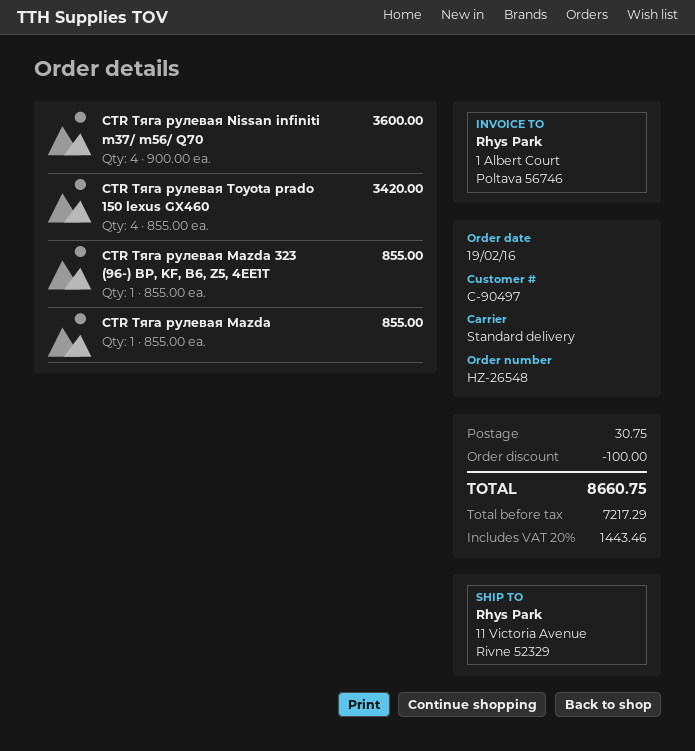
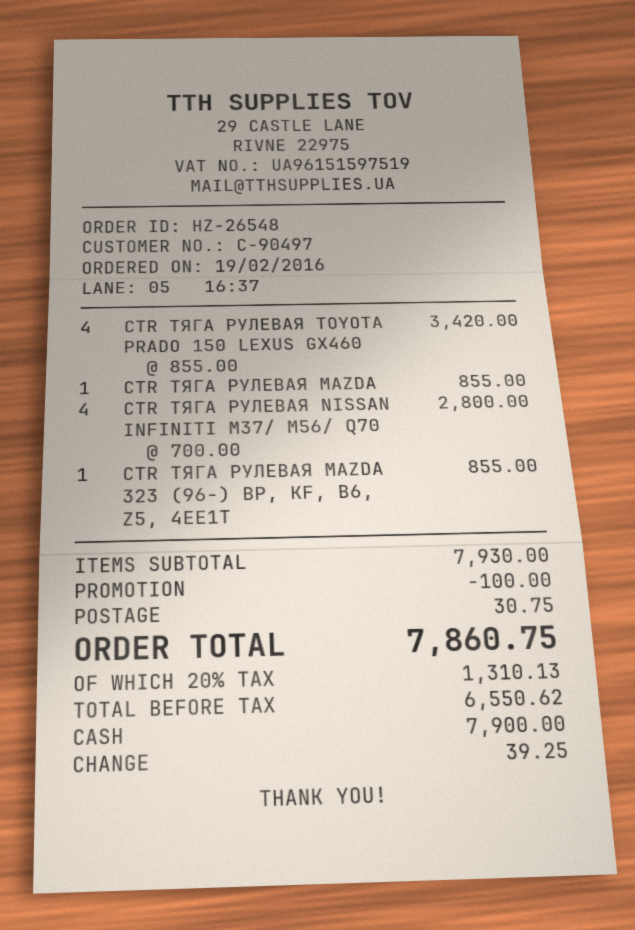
CTR Тяга рулевая Nissan infiniti m37/ m56/ Q70: 4 x 900.00 = 3600.00 -> 4 x 700.00 = 2800.00
net: 7217.29 -> 6550.62
tax: 20% = 1443.46 -> 20% = 1310.13
total: 8660.75 -> 7860.75

